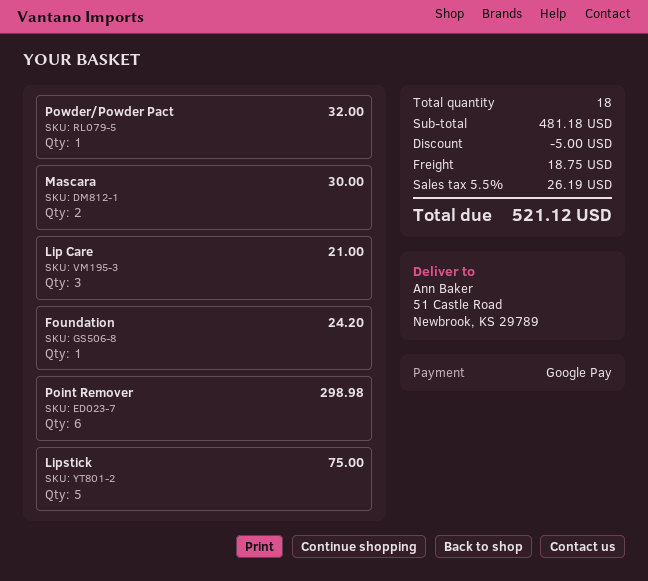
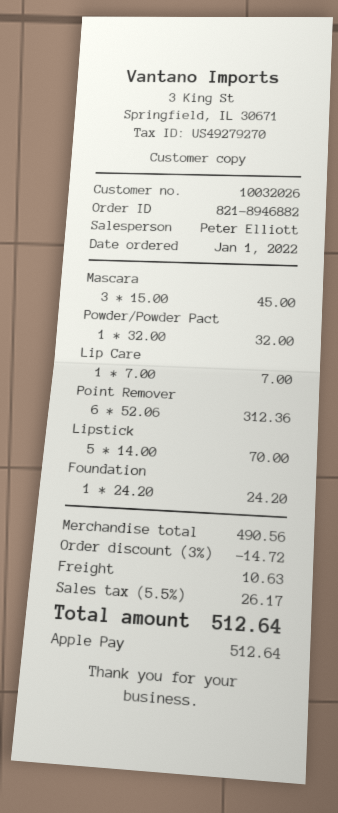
payment method: Google Pay -> Apple Pay
Mascara: 2 for 30.00 -> 3 for 45.00
Lip Care: 3 for 21.00 -> 1 for 7.00
Point Remover: 6 for 298.98 -> 6 for 312.36
Lipstick: 5 for 75.00 -> 5 for 70.00
subtotal: 481.18 -> 490.56
discount: 5.00 -> 14.72
shipping: 18.75 -> 10.63
tax: 5.5% = 26.19 -> 5.5% = 26.17
total: 521.12 -> 512.64

